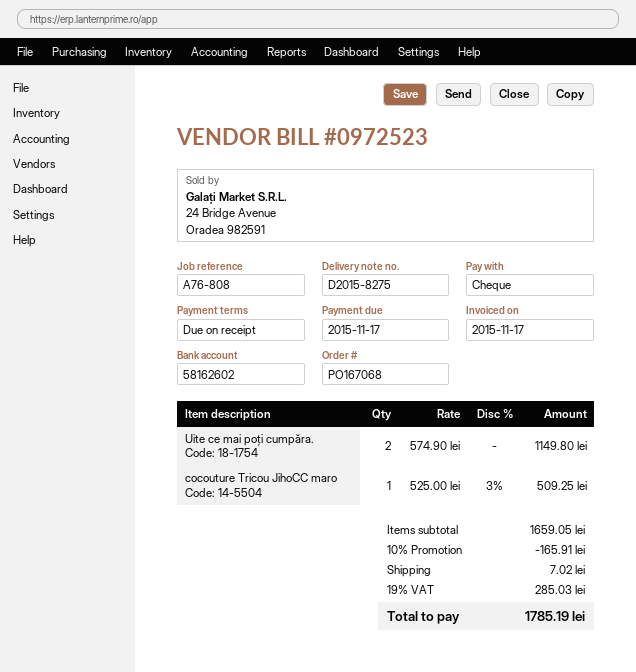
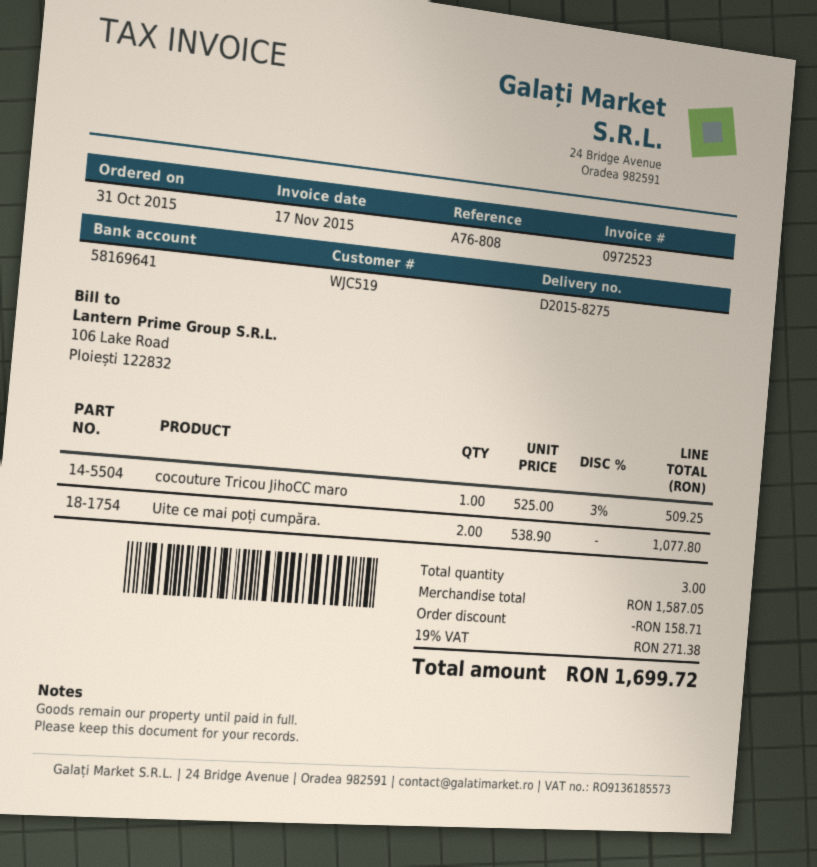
bank account: 58162602 -> 58169641
Uite ce mai poți cumpăra.: 2 x 574.90 = 1149.80 -> 2 x 538.90 = 1077.80
subtotal: 1659.05 -> 1587.05
discount: 165.91 -> 158.71
shipping: 7.02 -> none
tax: 19% = 285.03 -> 19% = 271.38
total: 1785.19 -> 1699.72

